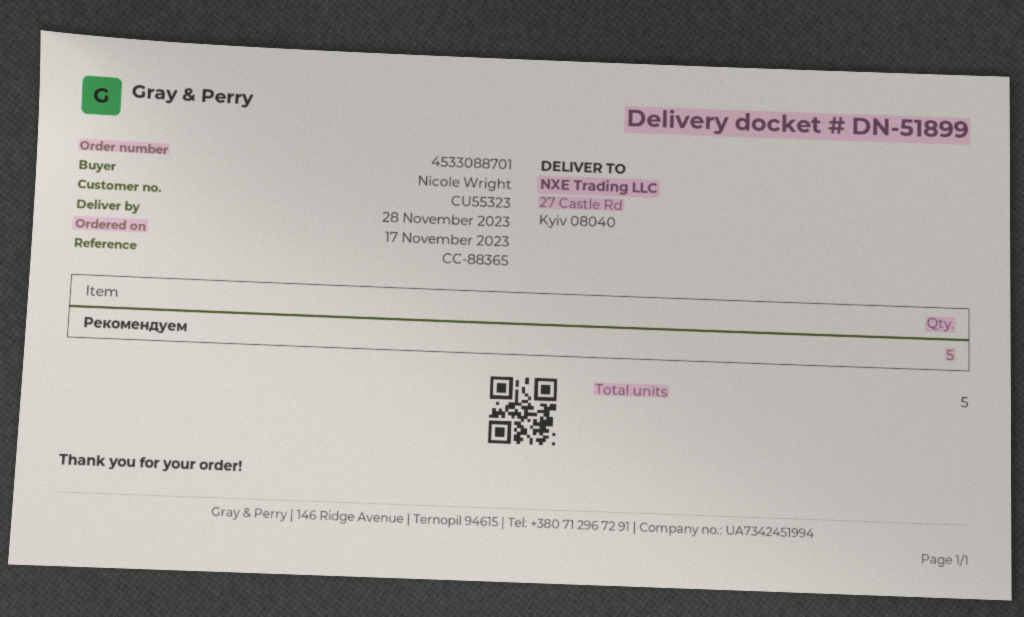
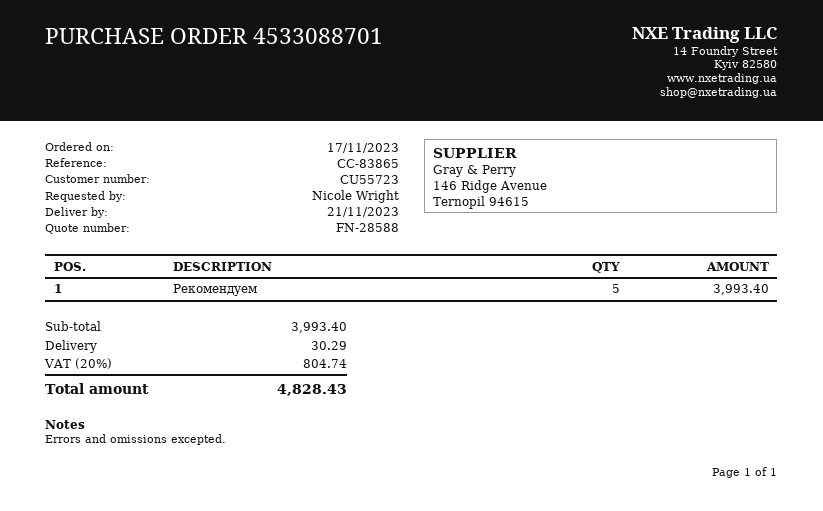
delivery date: 2023-11-28 -> 2023-11-21
customer number: CU55323 -> CU55723
reference: CC-88365 -> CC-83865

